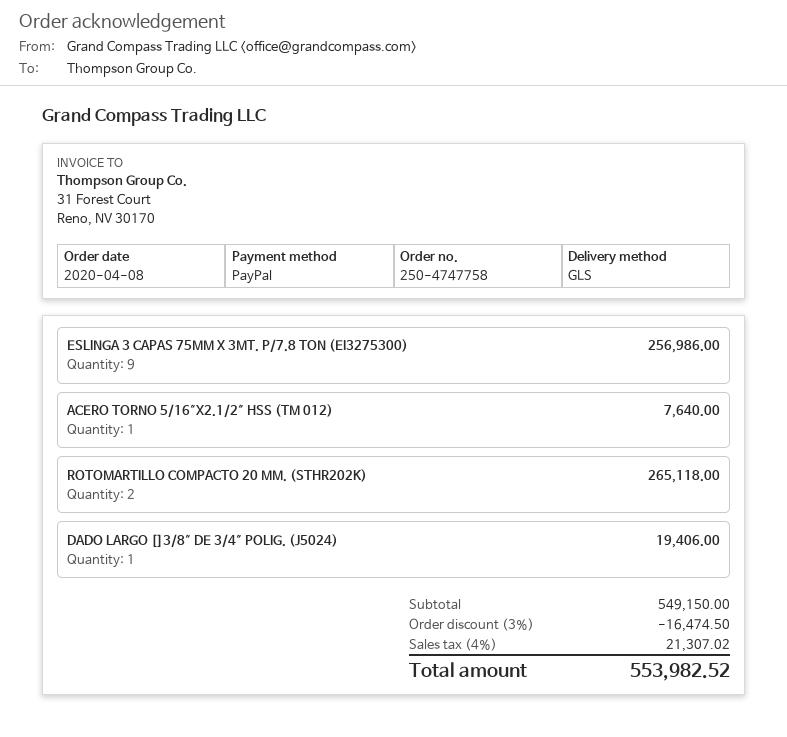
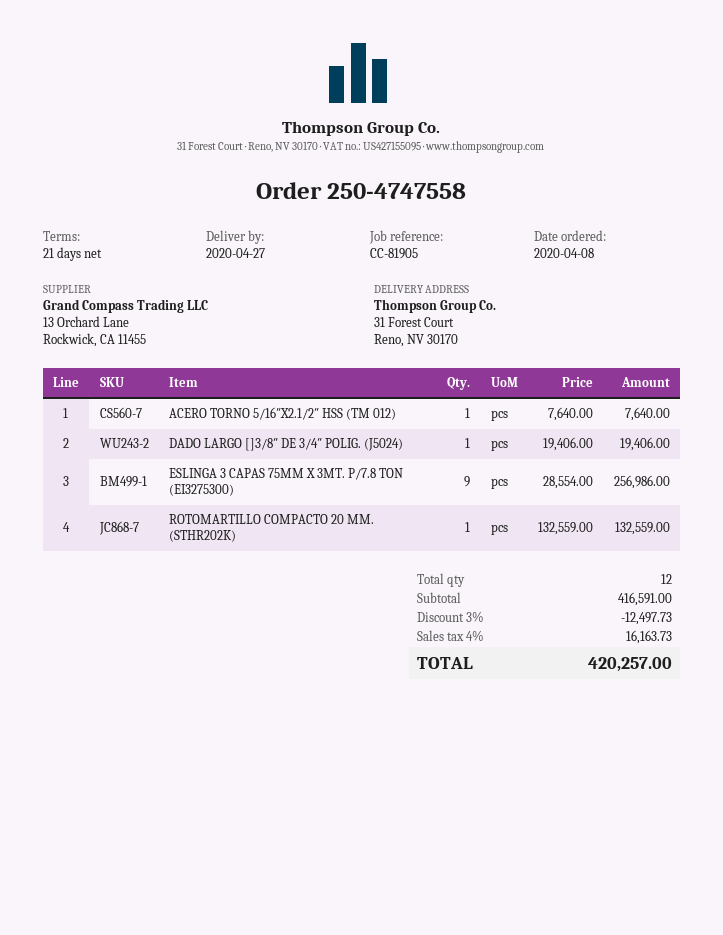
order number: 250-4747758 -> 250-4747558
ROTOMARTILLO COMPACTO 20 MM. (STHR202K): 2 for 265118.00 -> 1 for 132559.00
subtotal: 549150.00 -> 416591.00
discount: 3% = 16474.50 -> 3% = 12497.73
tax: 4% = 21307.02 -> 4% = 16163.73
total: 553982.52 -> 420257.00

